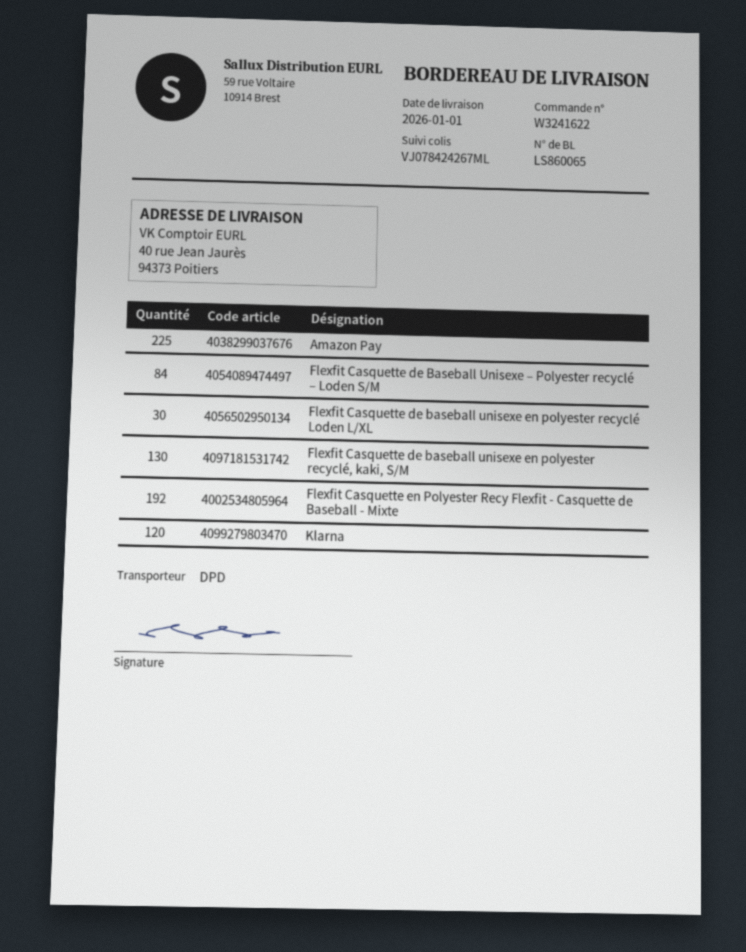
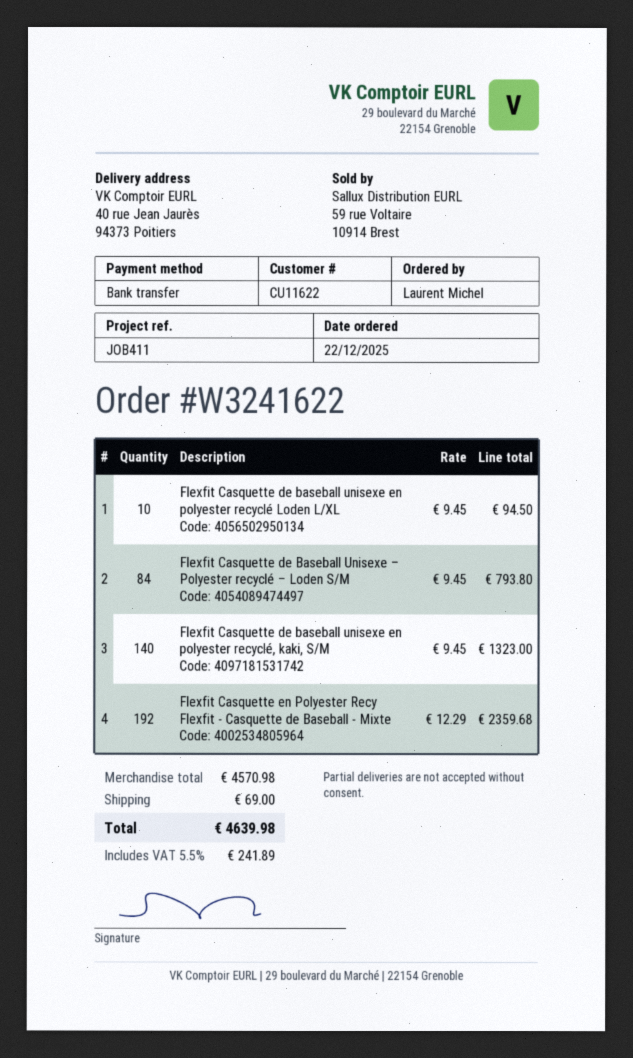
Amazon Pay: 225 -> none
Flexfit Casquette de baseball unisexe en polyester recyclé Loden L/XL: 30 -> 10
Flexfit Casquette de baseball unisexe en polyester recyclé, kaki, S/M: 130 -> 140
Klarna: 120 -> none

